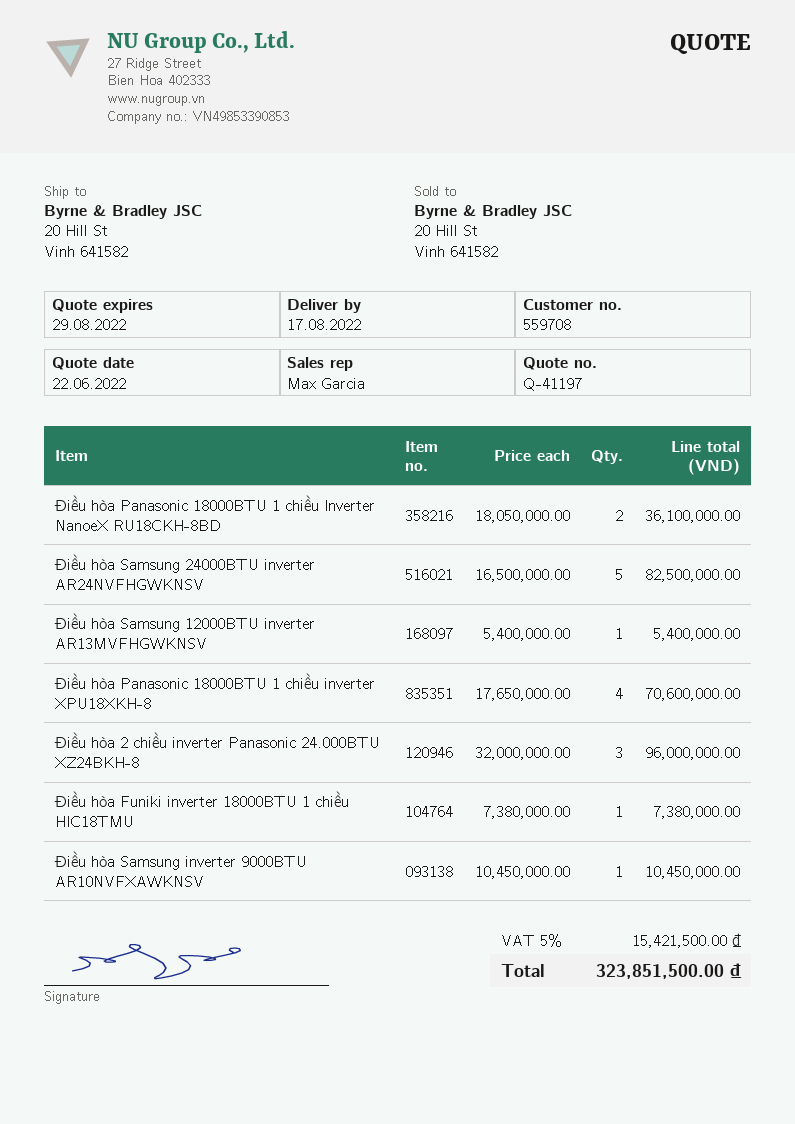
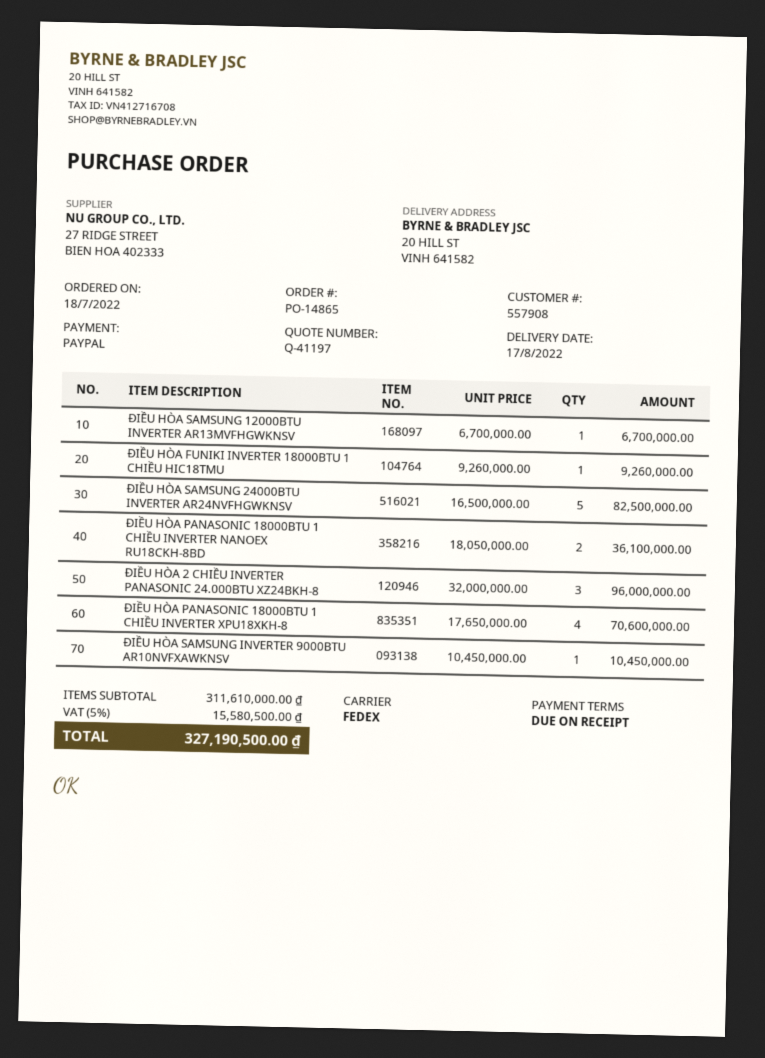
customer number: 559708 -> 557908
Điều hòa Samsung 12000BTU inverter AR13MVFHGWKNSV: 1 x 5400000.00 = 5400000.00 -> 1 x 6700000.00 = 6700000.00
Điều hòa Funiki inverter 18000BTU 1 chiều HIC18TMU: 1 x 7380000.00 = 7380000.00 -> 1 x 9260000.00 = 9260000.00
tax: 5% = 15421500.00 -> 5% = 15580500.00
total: 323851500.00 -> 327190500.00

